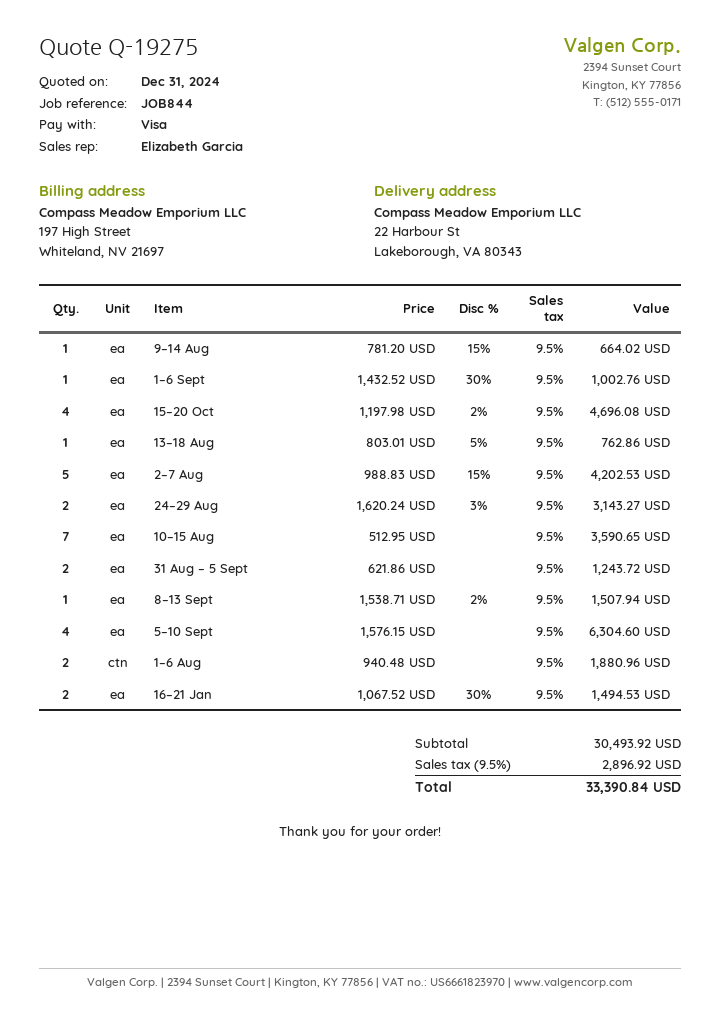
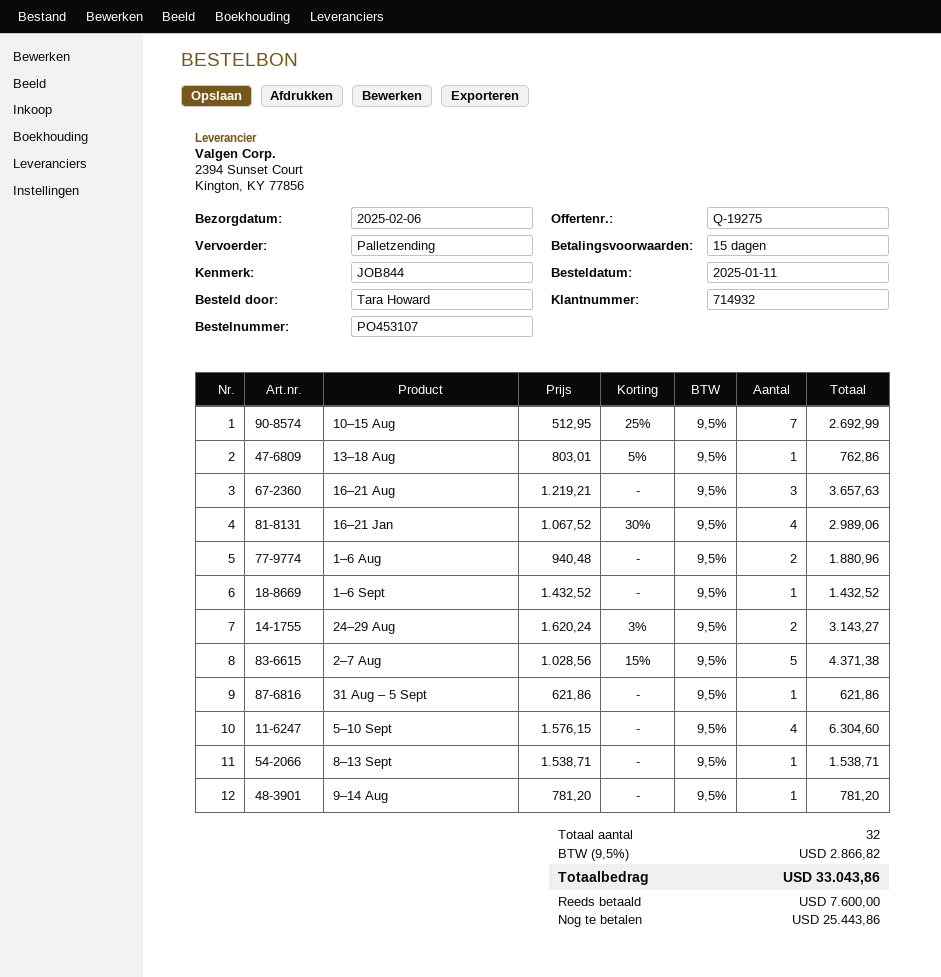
9–14 Aug: 1 x 781.20 - 15% = 664.02 -> 1 x 781.20 = 781.20
1–6 Sept: 1 x 1432.52 - 30% = 1002.76 -> 1 x 1432.52 = 1432.52
15–20 Oct: 4 x 1197.98 - 2% = 4696.08 -> none
2–7 Aug: 5 x 988.83 - 15% = 4202.53 -> 5 x 1028.56 - 15% = 4371.38
10–15 Aug: 7 x 512.95 = 3590.65 -> 7 x 512.95 - 25% = 2692.99
31 Aug – 5 Sept: 2 x 621.86 = 1243.72 -> 1 x 621.86 = 621.86
8–13 Sept: 1 x 1538.71 - 2% = 1507.94 -> 1 x 1538.71 = 1538.71
16–21 Jan: 2 x 1067.52 - 30% = 1494.53 -> 4 x 1067.52 - 30% = 2989.06
16–21 Aug: none -> 3 x 1219.21 = 3657.63
tax: 9.5% = 2896.92 -> 9.5% = 2866.82
total: 33390.84 -> 33043.86

